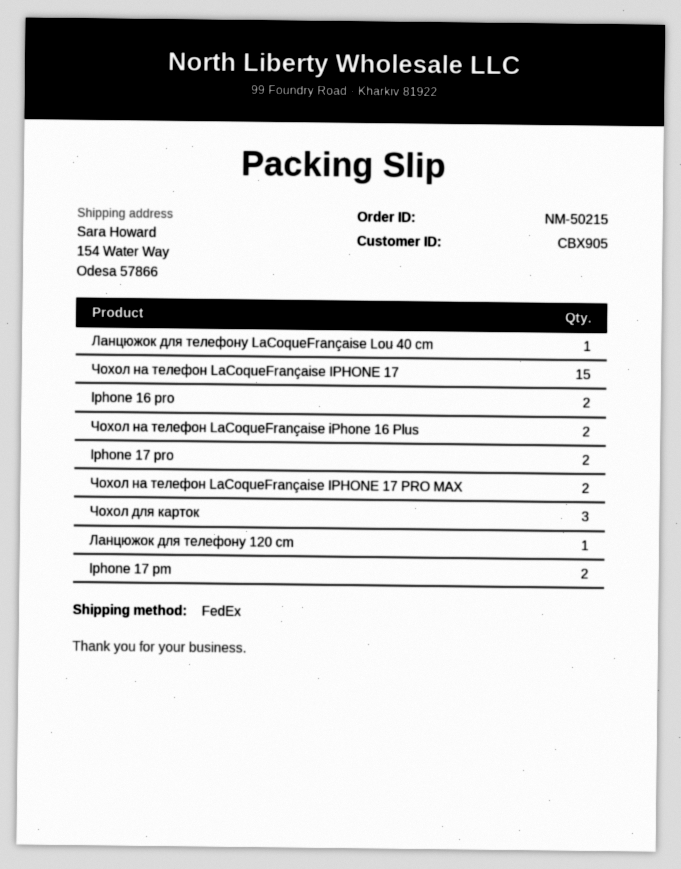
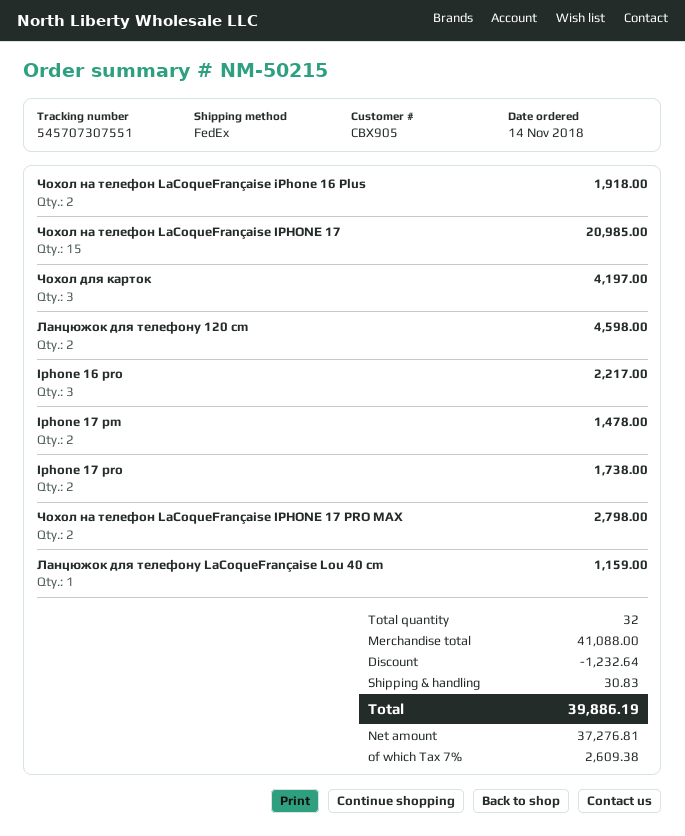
Iphone 16 pro: 2 -> 3
Ланцюжок для телефону 120 cm: 1 -> 2

